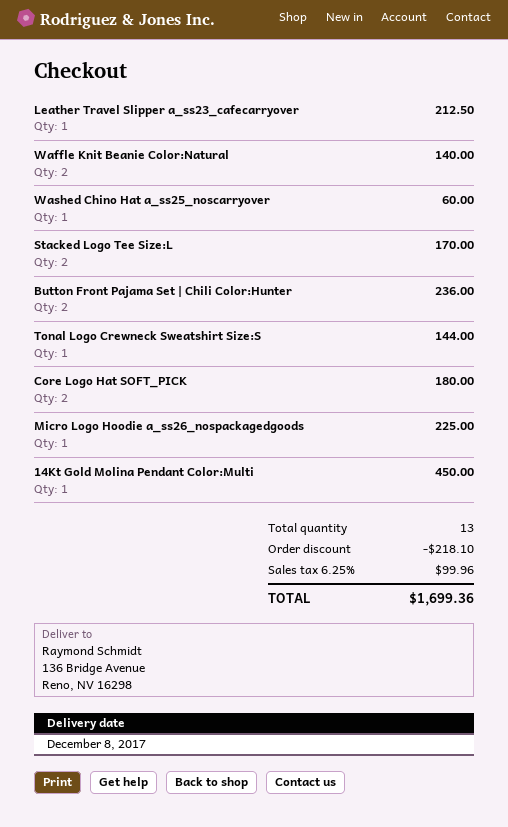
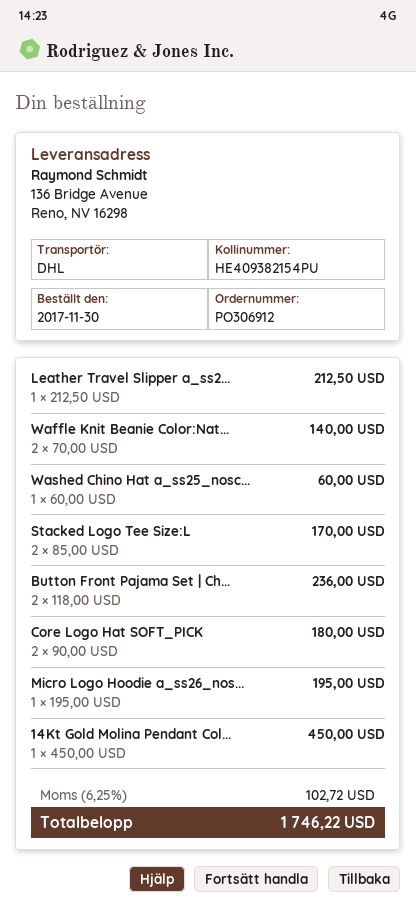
Tonal Logo Crewneck Sweatshirt Size:S: 1 for 144.00 -> none
Micro Logo Hoodie a_ss26_nospackagedgoods: 1 for 225.00 -> 1 for 195.00
discount: 218.10 -> none
tax: 6.25% = 99.96 -> 6.25% = 102.72
total: 1699.36 -> 1746.22

